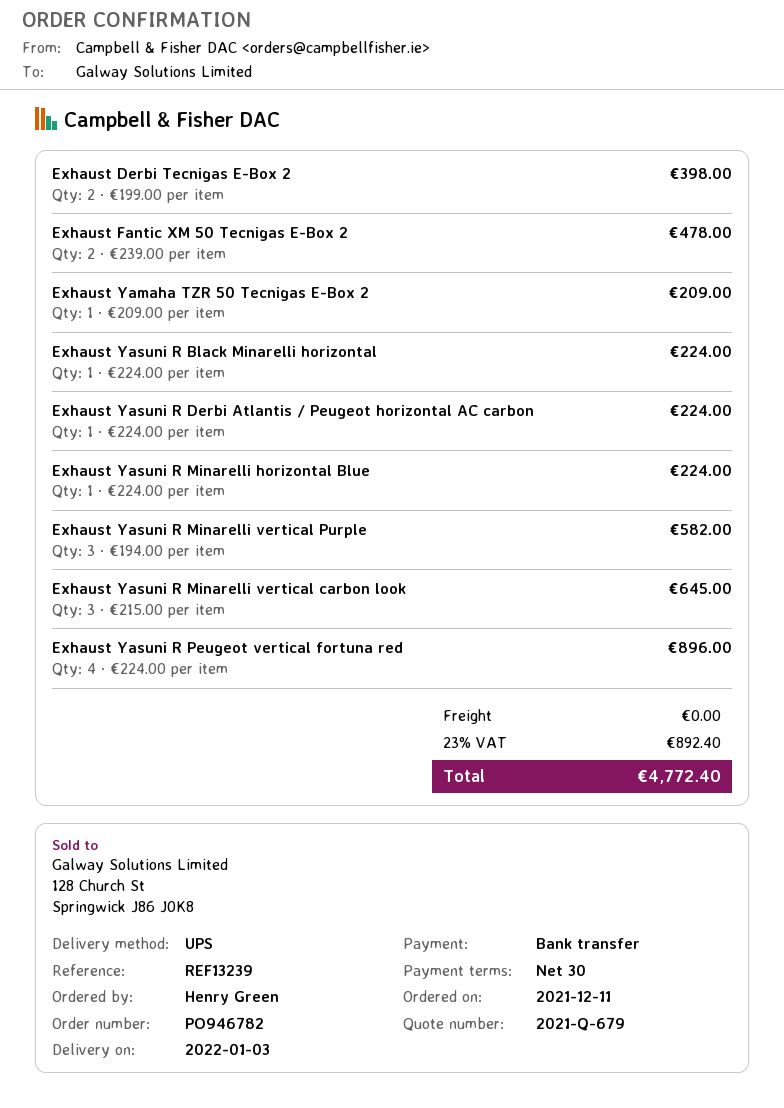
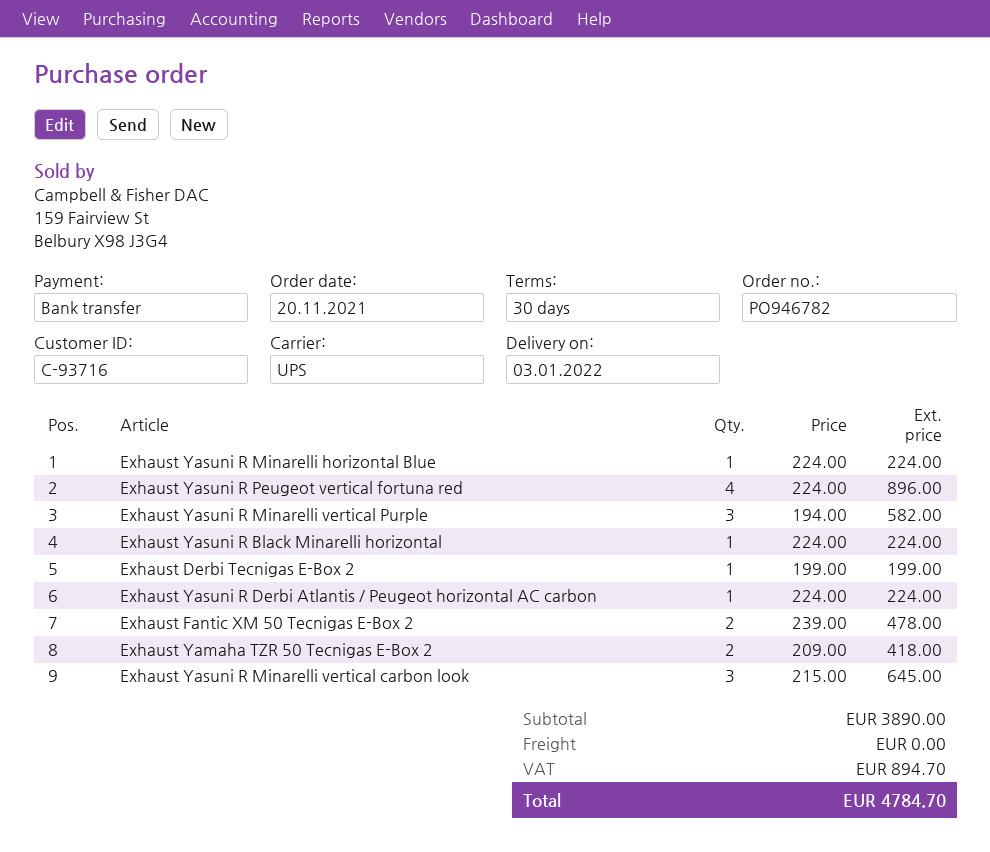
order date: 2021-12-11 -> 2021-11-20
Exhaust Derbi Tecnigas E-Box 2: 2 x 199.00 = 398.00 -> 1 x 199.00 = 199.00
Exhaust Yamaha TZR 50 Tecnigas E-Box 2: 1 x 209.00 = 209.00 -> 2 x 209.00 = 418.00
tax: 892.40 -> 894.70
total: 4772.40 -> 4784.70

